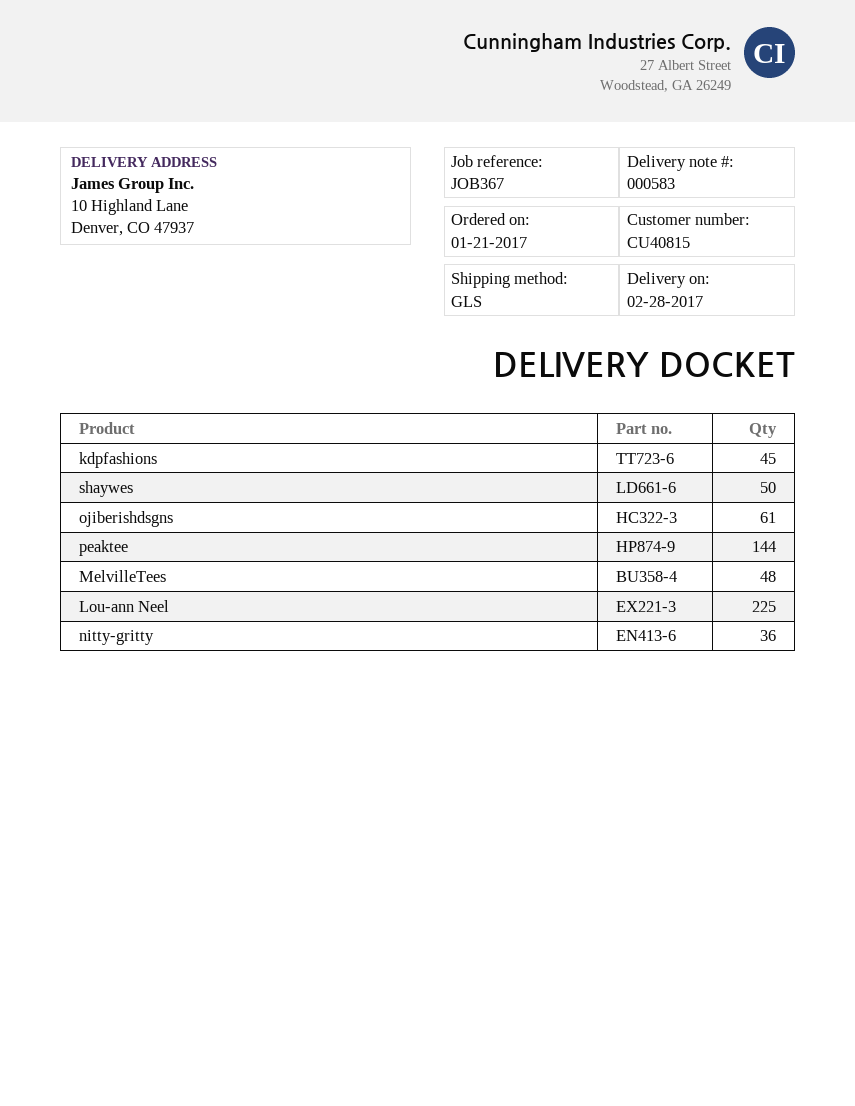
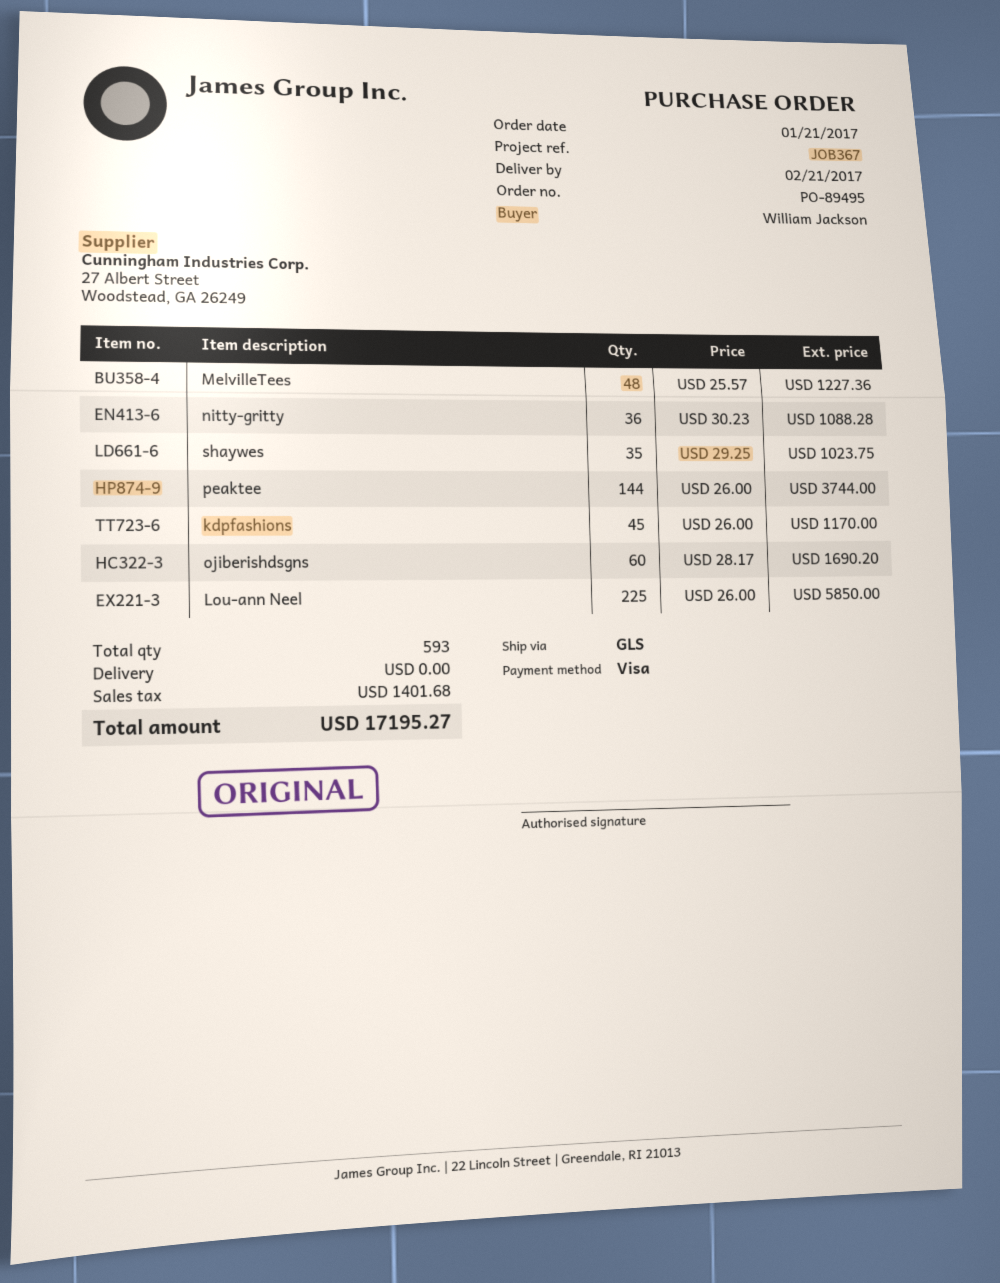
delivery date: 2017-02-28 -> 2017-02-21
shaywes: 50 -> 35
ojiberishdsgns: 61 -> 60

